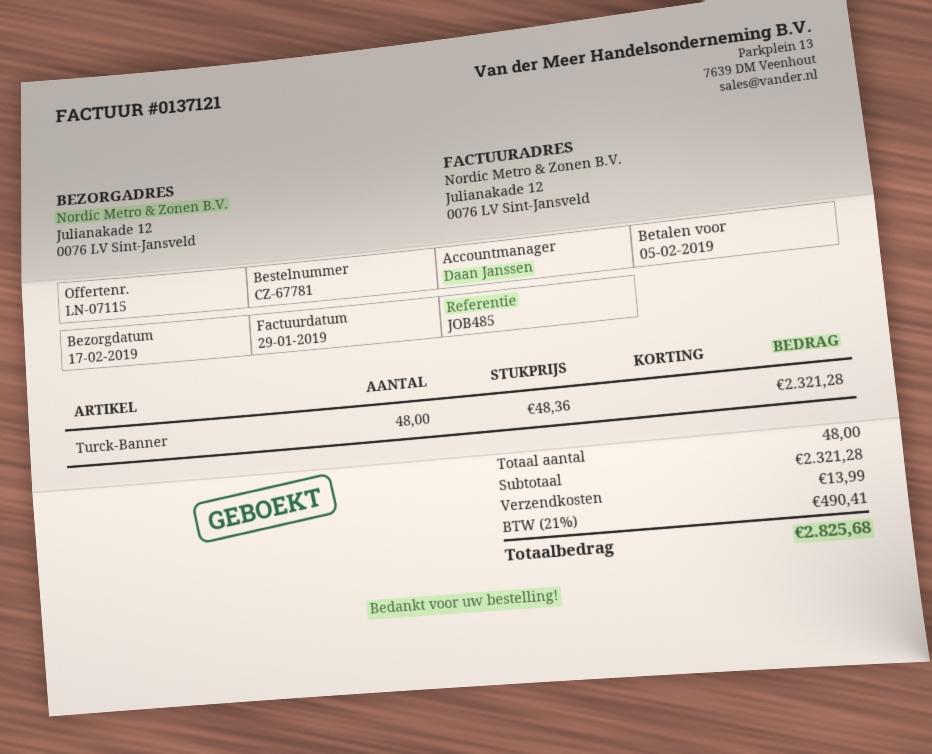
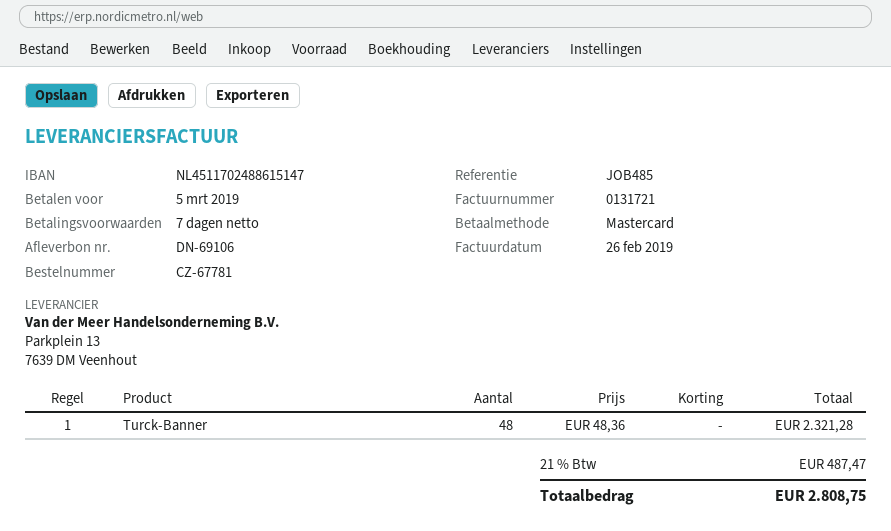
invoice number: 0137121 -> 0131721
invoice date: 2019-01-29 -> 2019-02-26
due date: 2019-02-05 -> 2019-03-05
shipping: 13.99 -> none
tax: 21% = 490.41 -> 21% = 487.47
total: 2825.68 -> 2808.75

